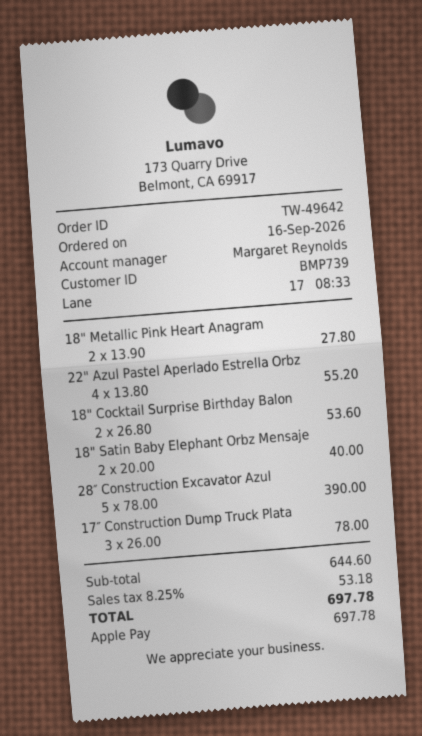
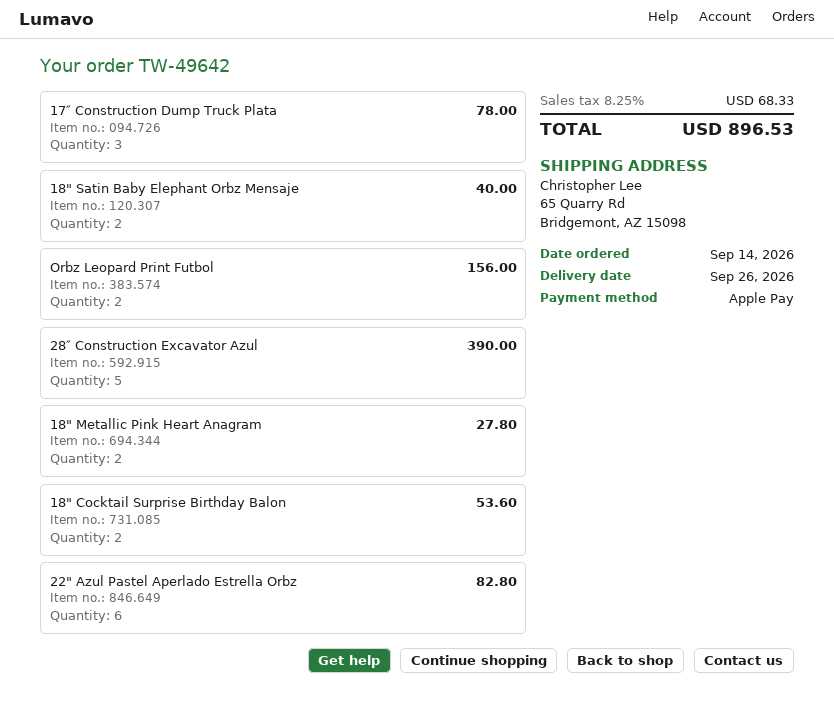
order date: 2026-09-16 -> 2026-09-14
22" Azul Pastel Aperlado Estrella Orbz: 4 for 55.20 -> 6 for 82.80
Orbz Leopard Print Futbol: none -> 2 for 156.00
tax: 8.25% = 53.18 -> 8.25% = 68.33
total: 697.78 -> 896.53

